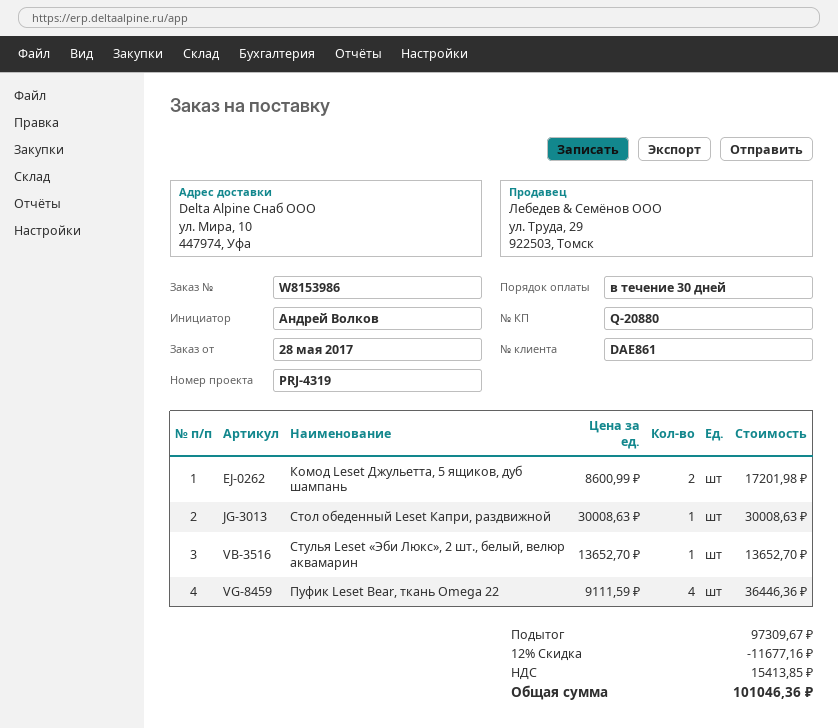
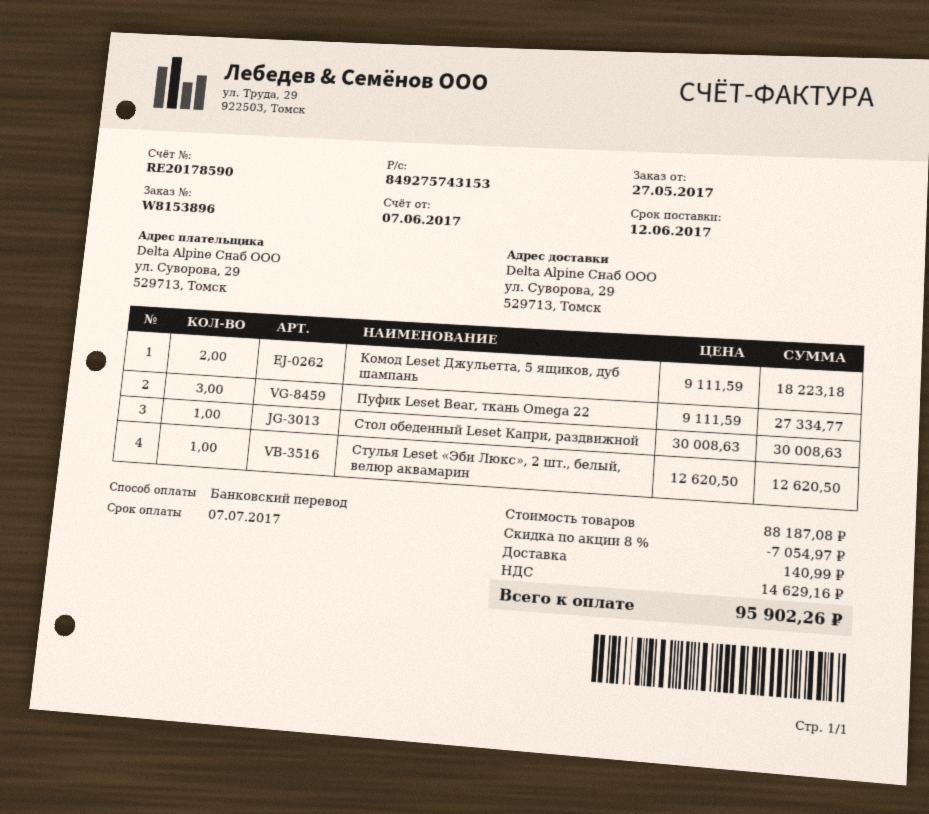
order number: W8153986 -> W8153896
order date: 2017-05-28 -> 2017-05-27
ship to: ул. Мира, 10, 447974, Уфа -> ул. Суворова, 29, 529713, Томск
Комод Leset Джульетта, 5 ящиков, дуб шампань: 2 x 8600.99 = 17201.98 -> 2 x 9111.59 = 18223.18
Стулья Leset «Эби Люкс», 2 шт., белый, велюр аквамарин: 1 x 13652.70 = 13652.70 -> 1 x 12620.50 = 12620.50
Пуфик Leset Bear, ткань Omega 22: 4 x 9111.59 = 36446.36 -> 3 x 9111.59 = 27334.77
subtotal: 97309.67 -> 88187.08
discount: 12% = 11677.16 -> 8% = 7054.97
shipping: none -> 140.99
tax: 15413.85 -> 14629.16
total: 101046.36 -> 95902.26

